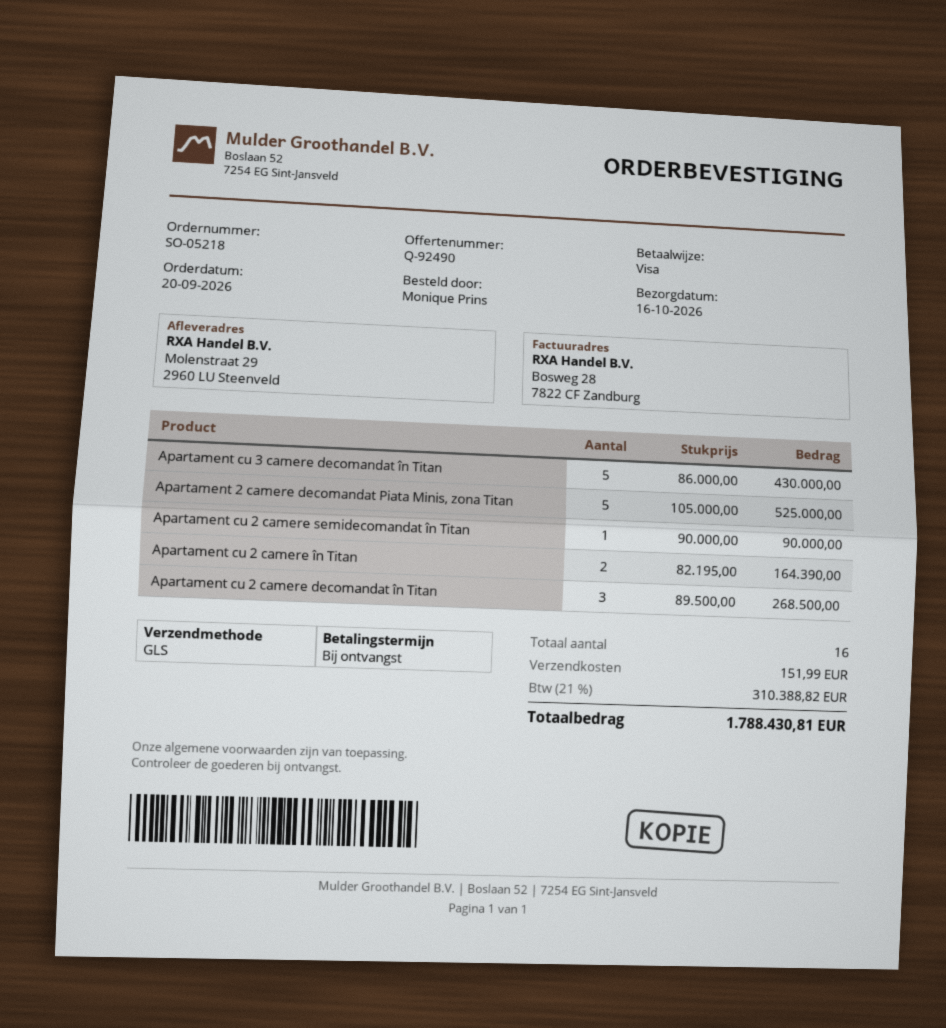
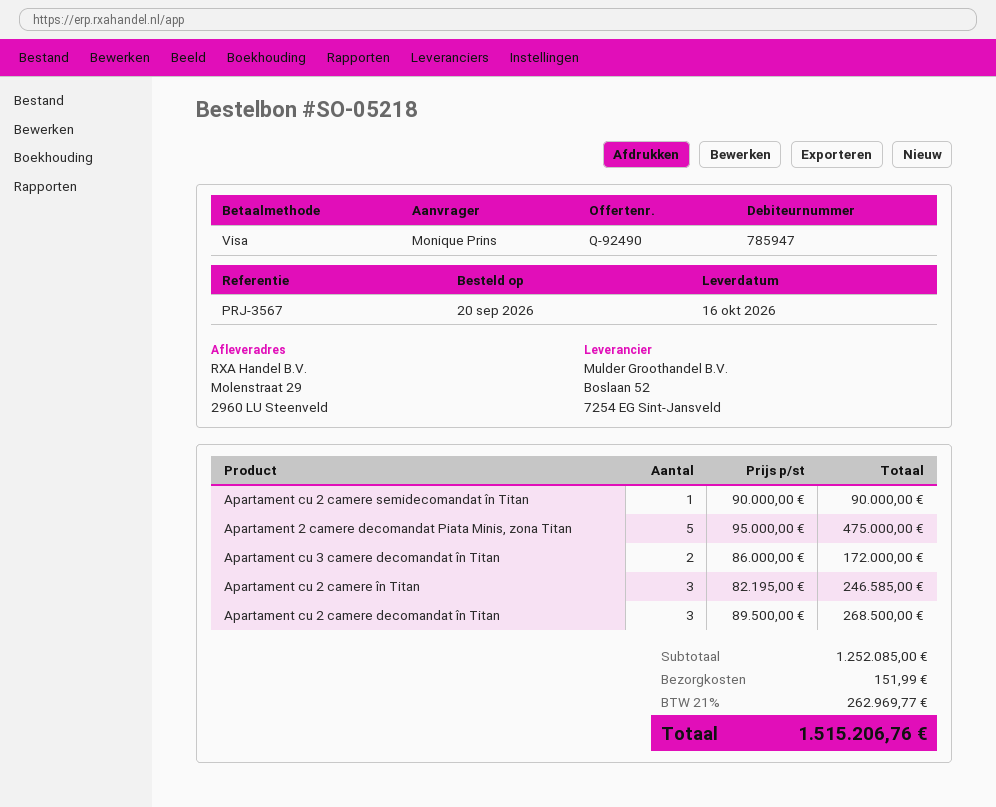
Apartament cu 3 camere decomandat în Titan: 5 x 86000.00 = 430000.00 -> 2 x 86000.00 = 172000.00
Apartament 2 camere decomandat Piata Minis, zona Titan: 5 x 105000.00 = 525000.00 -> 5 x 95000.00 = 475000.00
Apartament cu 2 camere în Titan: 2 x 82195.00 = 164390.00 -> 3 x 82195.00 = 246585.00
tax: 21% = 310388.82 -> 21% = 262969.77
total: 1788430.81 -> 1515206.76

